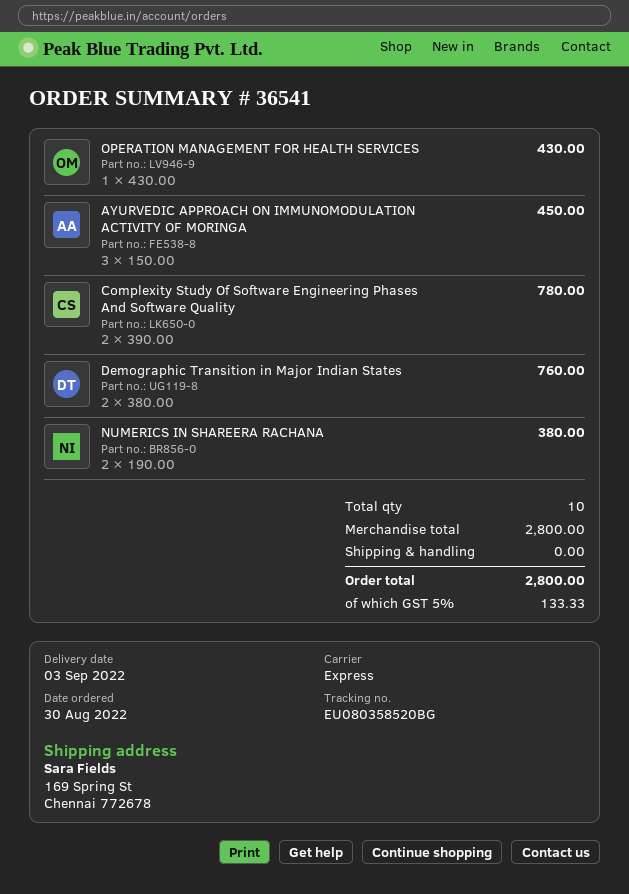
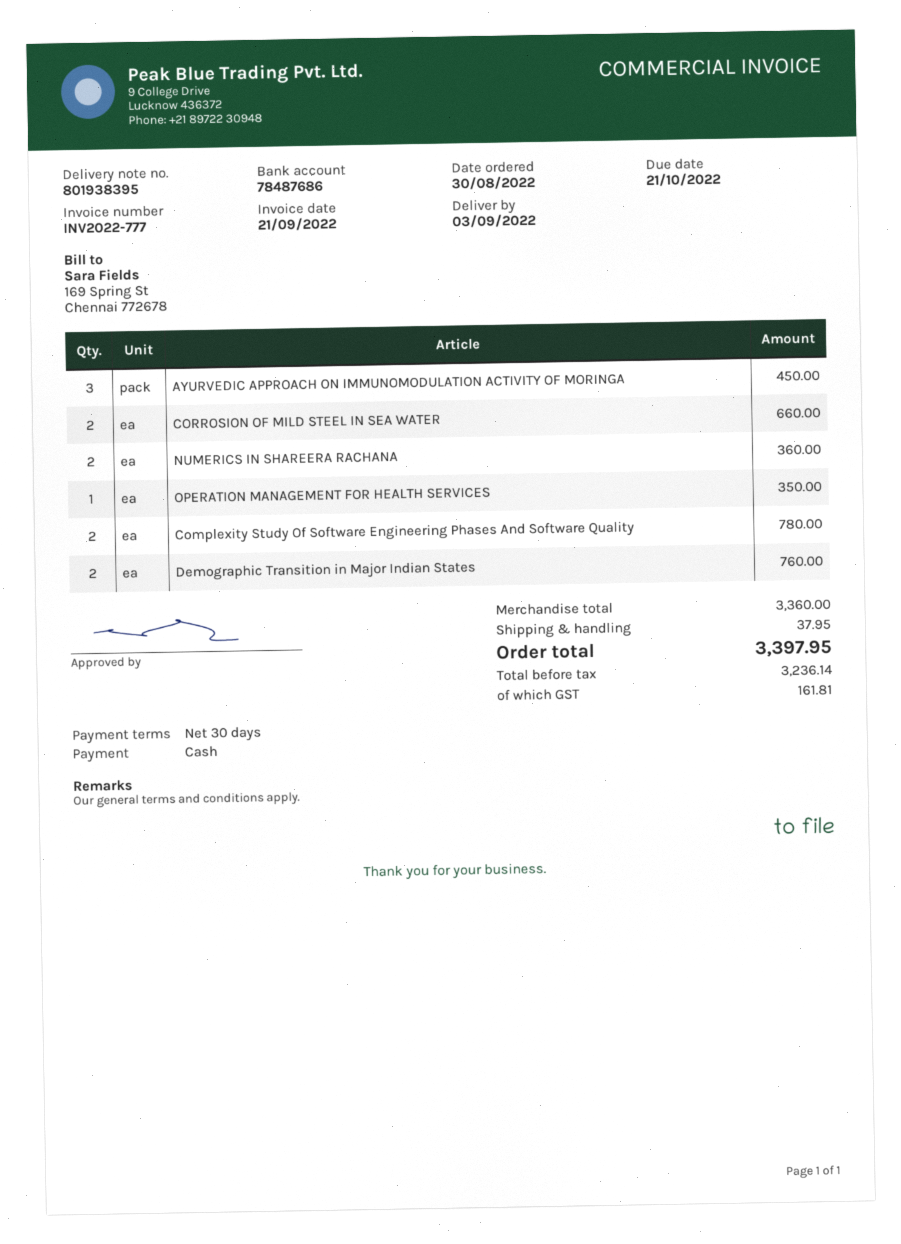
OPERATION MANAGEMENT FOR HEALTH SERVICES: 1 for 430.00 -> 1 for 350.00
NUMERICS IN SHAREERA RACHANA: 2 for 380.00 -> 2 for 360.00
CORROSION OF MILD STEEL IN SEA WATER: none -> 2 for 660.00
subtotal: 2800.00 -> 3360.00
shipping: 0.00 -> 37.95
tax: 133.33 -> 161.81
total: 2800.00 -> 3397.95

